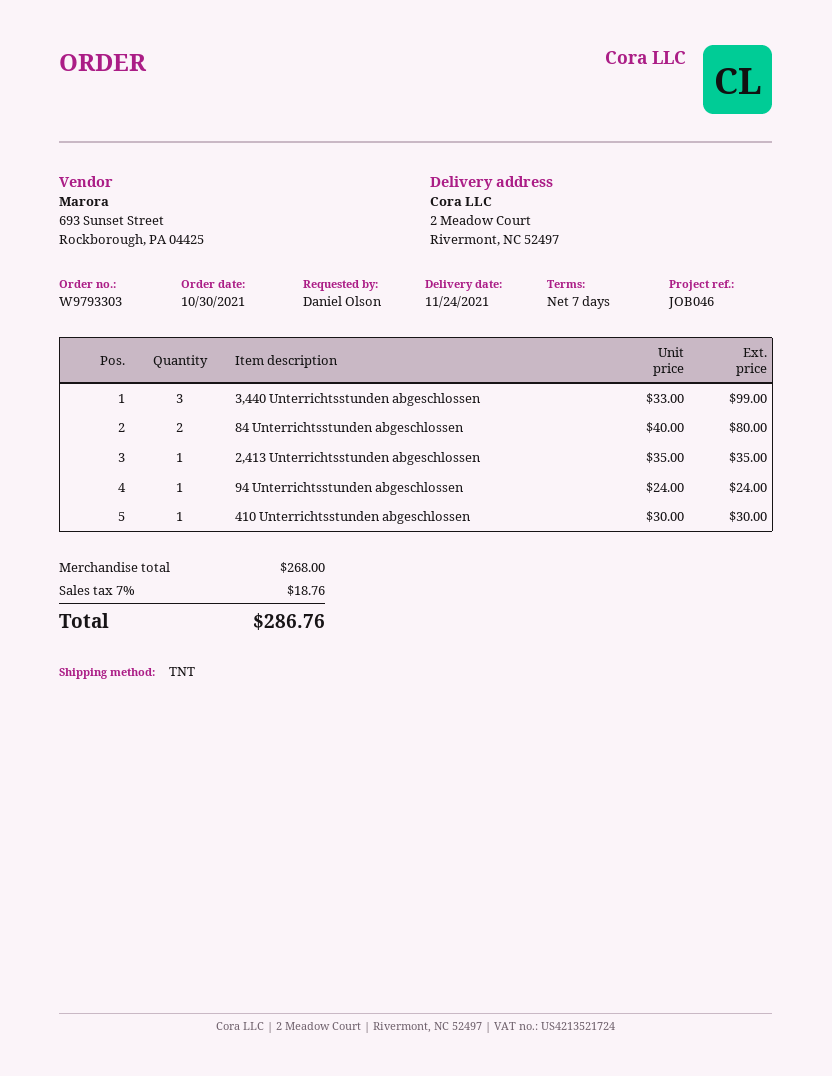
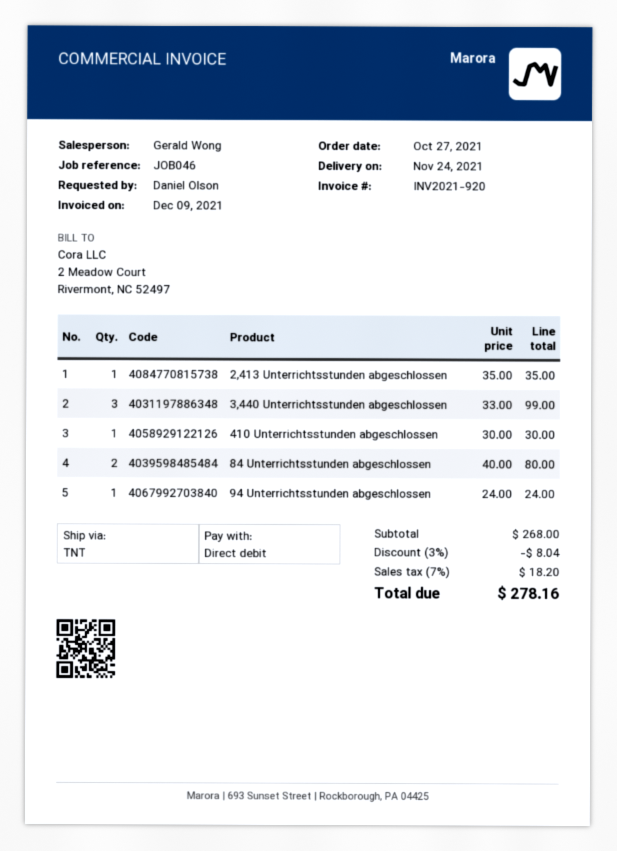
order date: 2021-10-30 -> 2021-10-27
discount: none -> 3% = 8.04
tax: 7% = 18.76 -> 7% = 18.20
total: 286.76 -> 278.16

